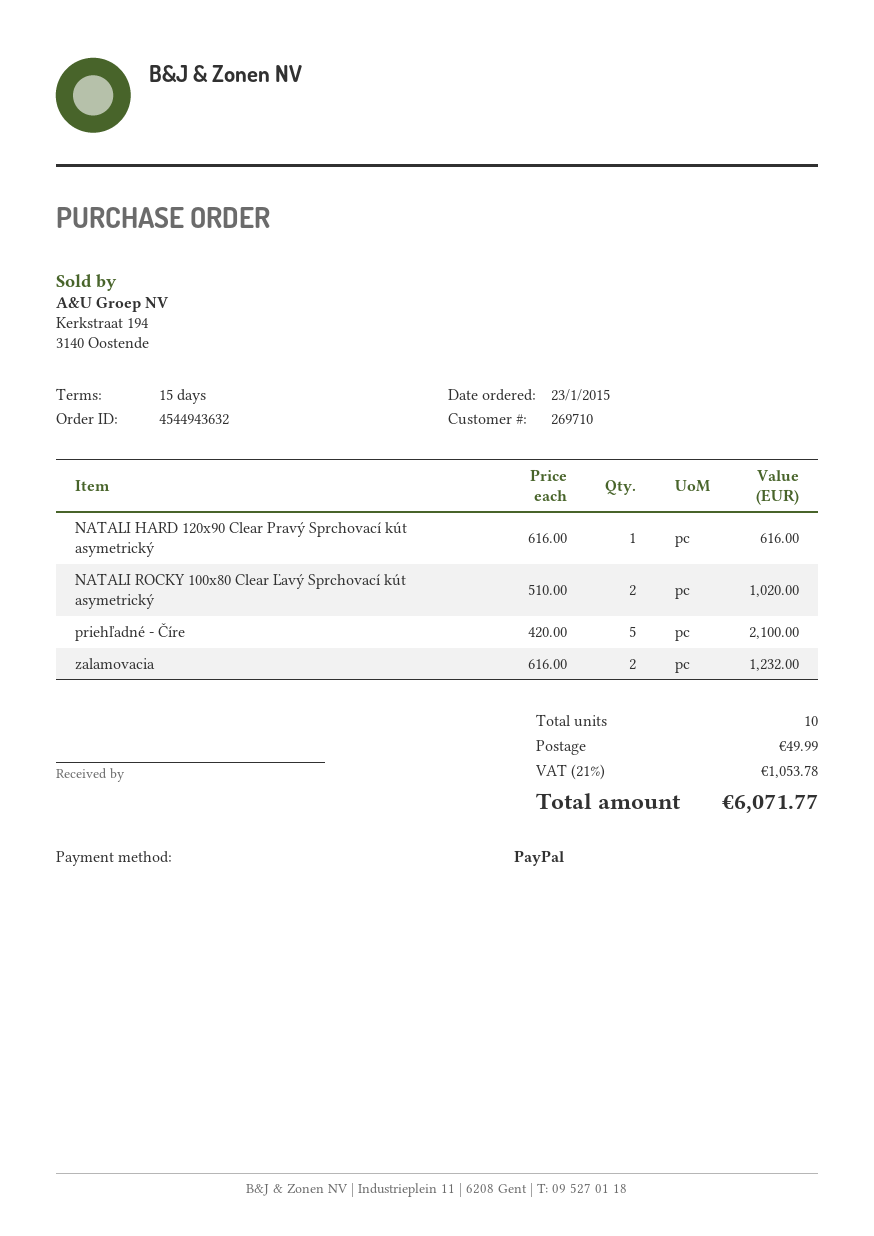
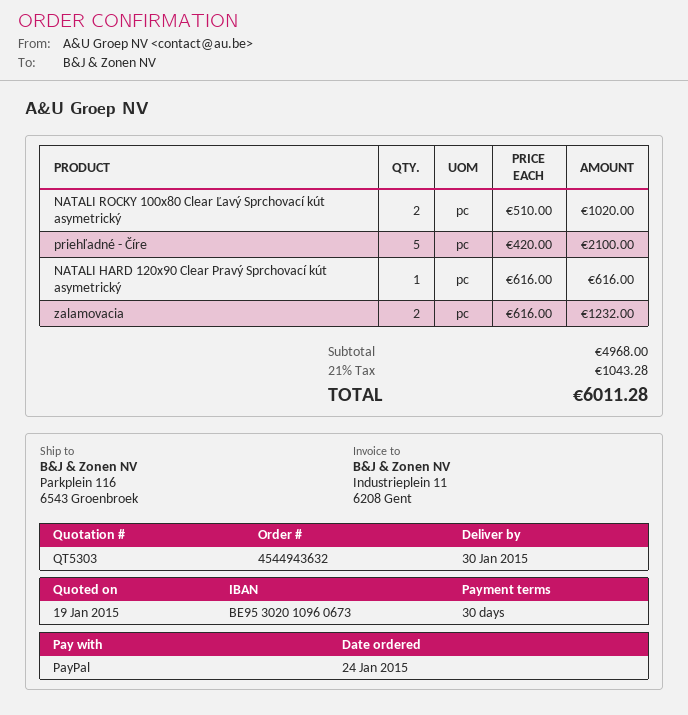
order date: 2015-01-23 -> 2015-01-24
payment terms: 15 days -> 30 days
shipping: 49.99 -> none
tax: 21% = 1053.78 -> 21% = 1043.28
total: 6071.77 -> 6011.28

